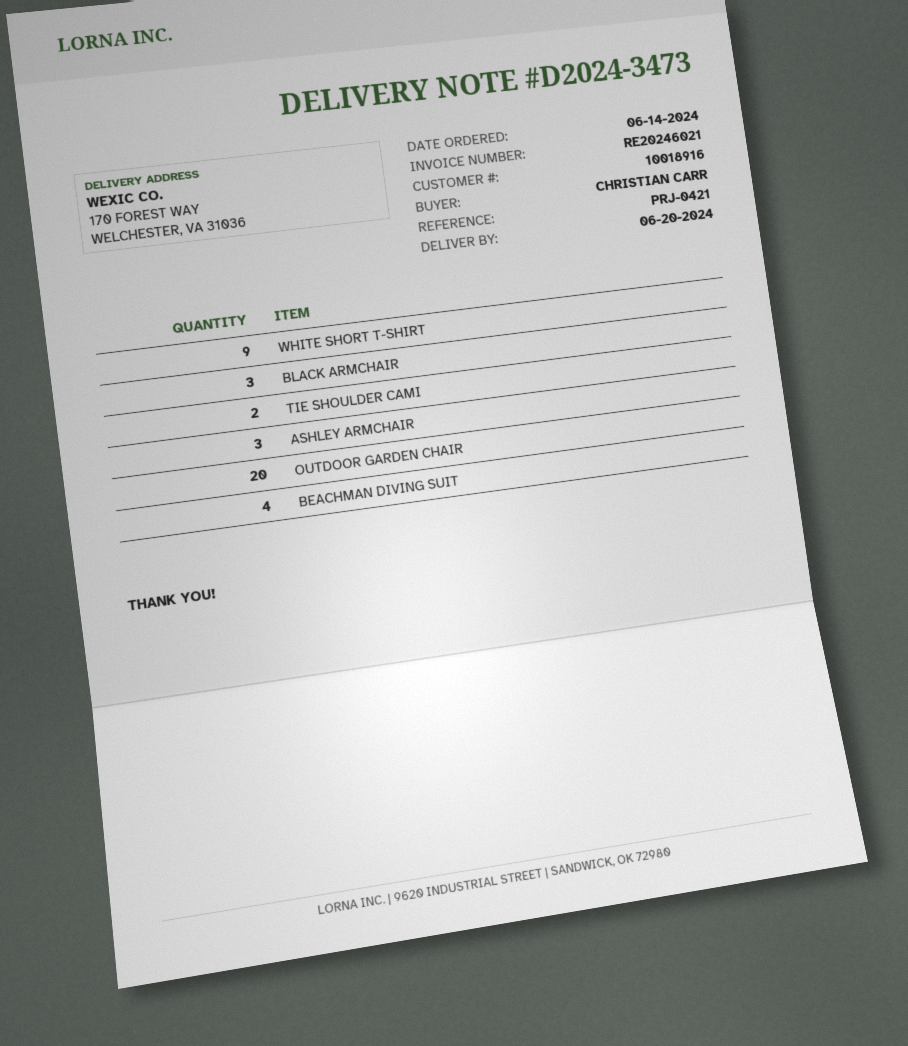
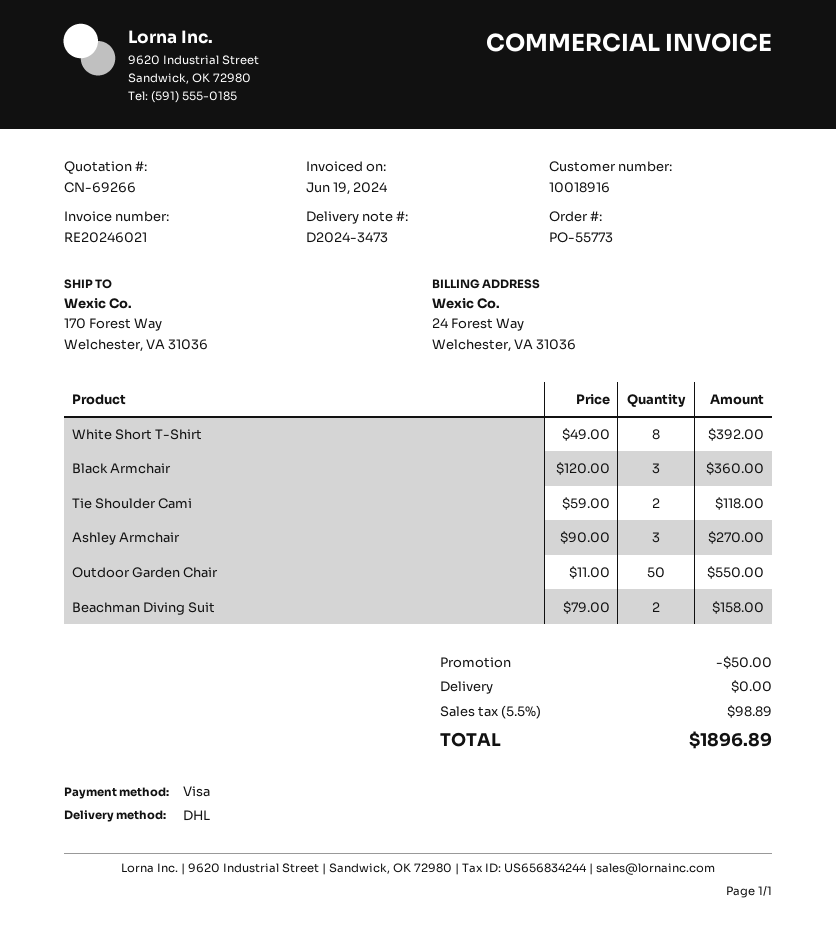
WHITE SHORT T-SHIRT: 9 -> 8
OUTDOOR GARDEN CHAIR: 20 -> 50
BEACHMAN DIVING SUIT: 4 -> 2

